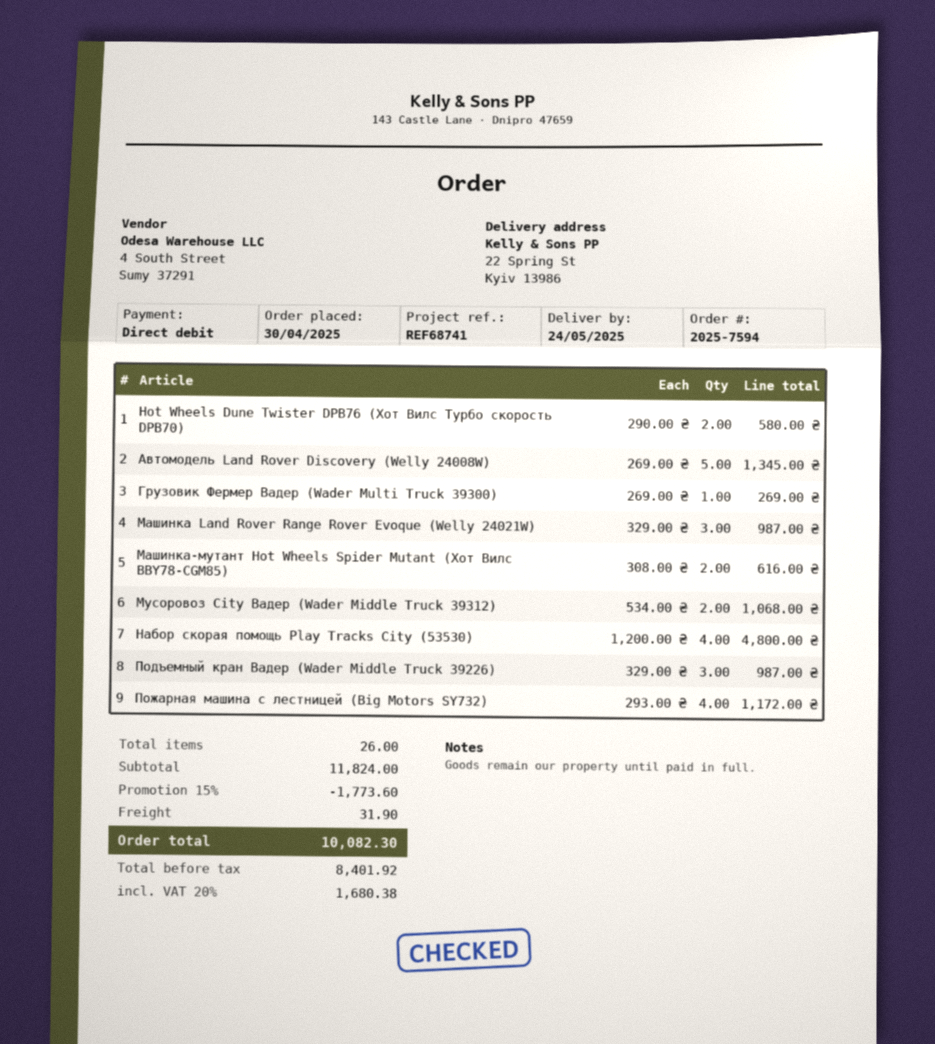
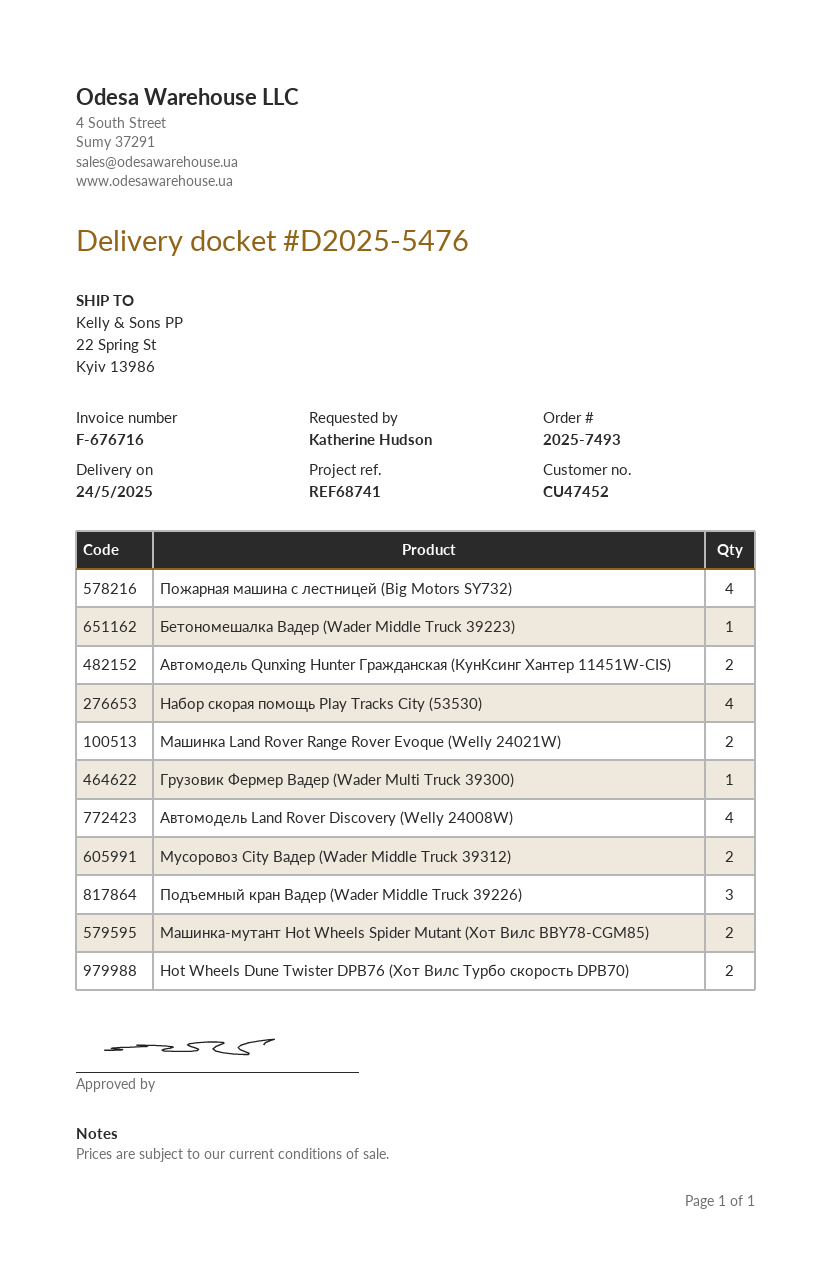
order number: 2025-7594 -> 2025-7493
Автомодель Land Rover Discovery (Welly 24008W): 5 -> 4
Машинка Land Rover Range Rover Evoque (Welly 24021W): 3 -> 2
Бетономешалка Вадер (Wader Middle Truck 39223): none -> 1
Автомодель Qunxing Hunter Гражданская (КунКсинг Хантер 11451W-CIS): none -> 2

